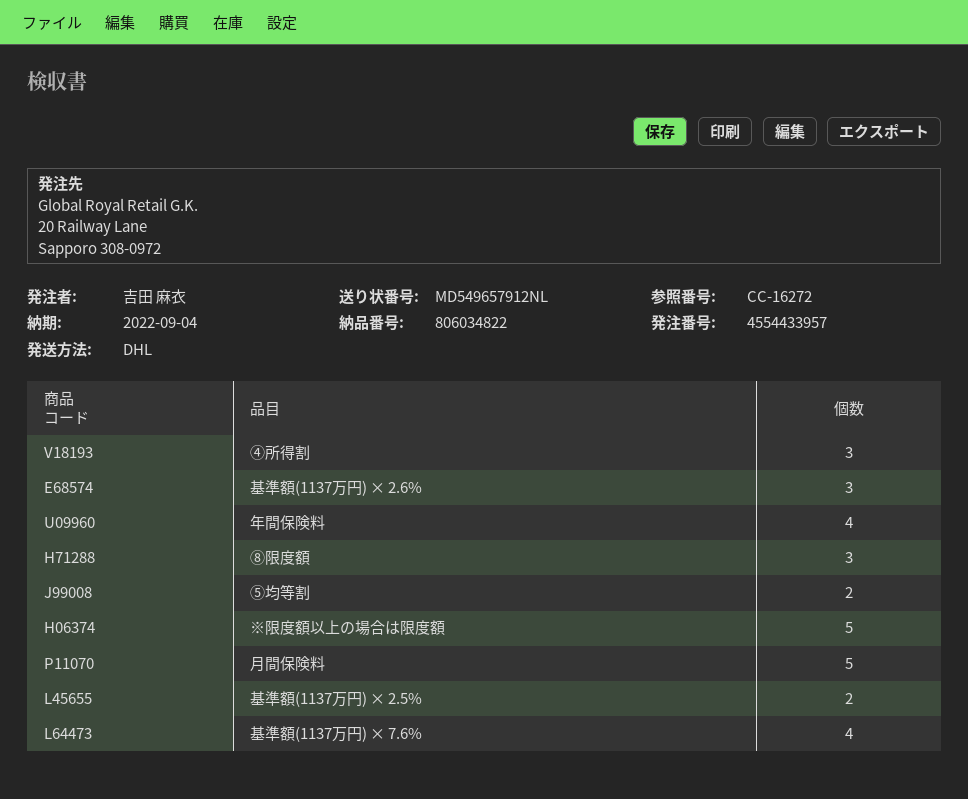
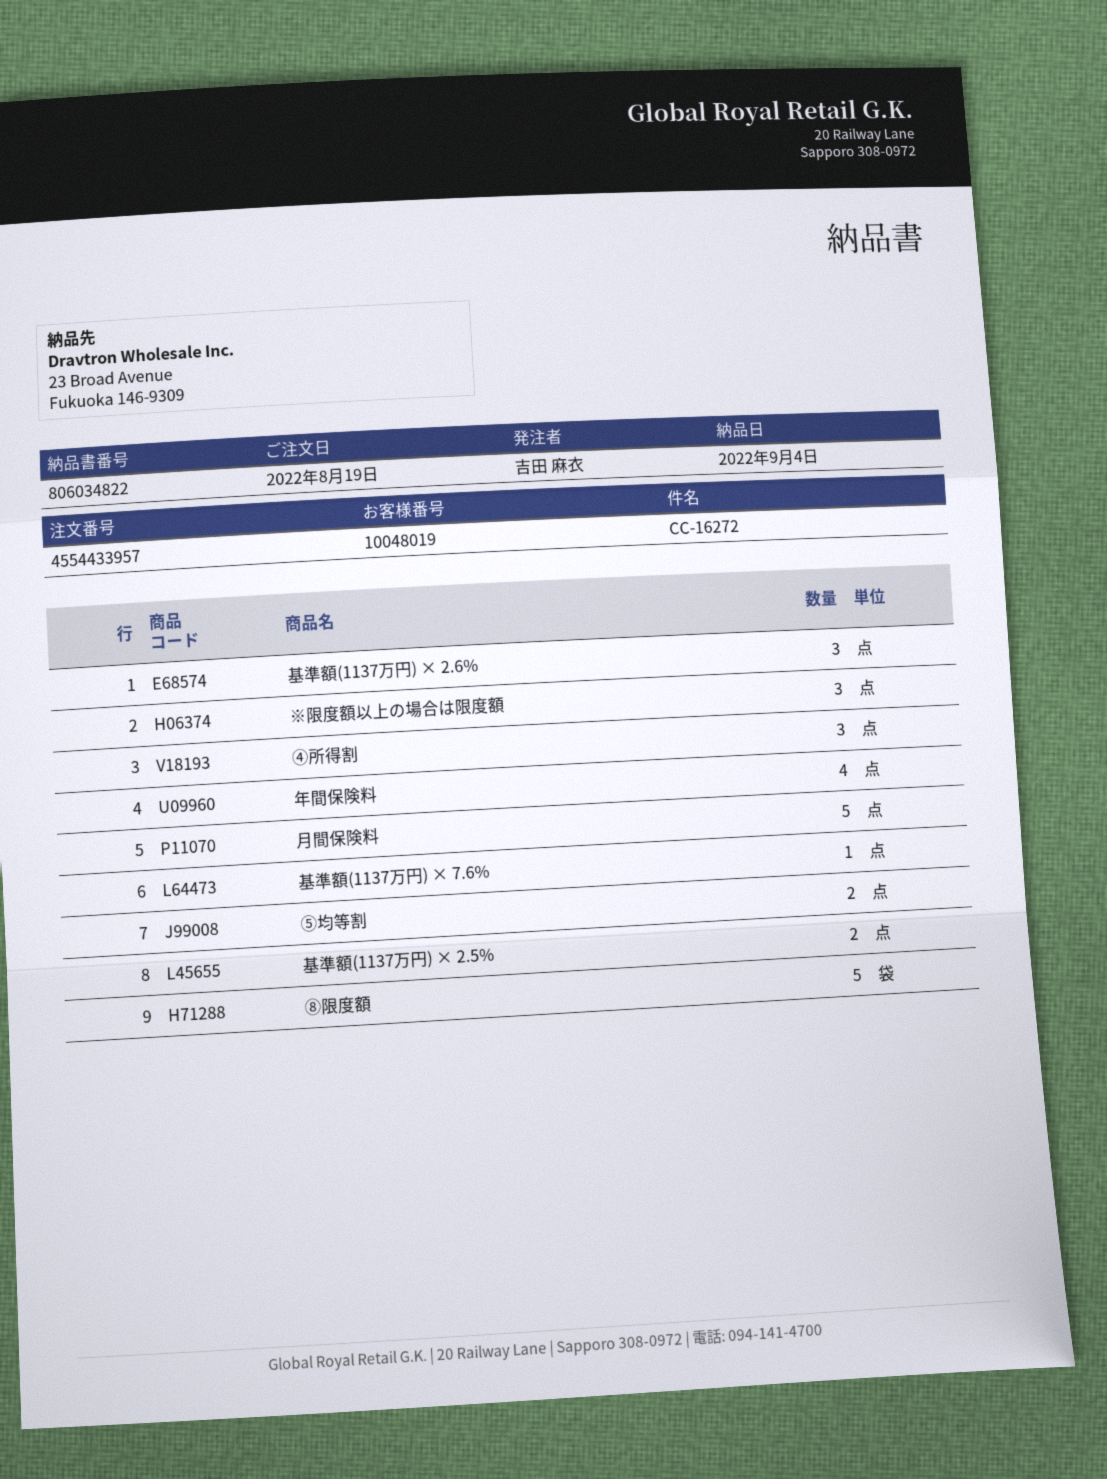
⑧限度額: 3 -> 5
※限度額以上の場合は限度額: 5 -> 3
基準額(1137万円) × 7.6%: 4 -> 1

